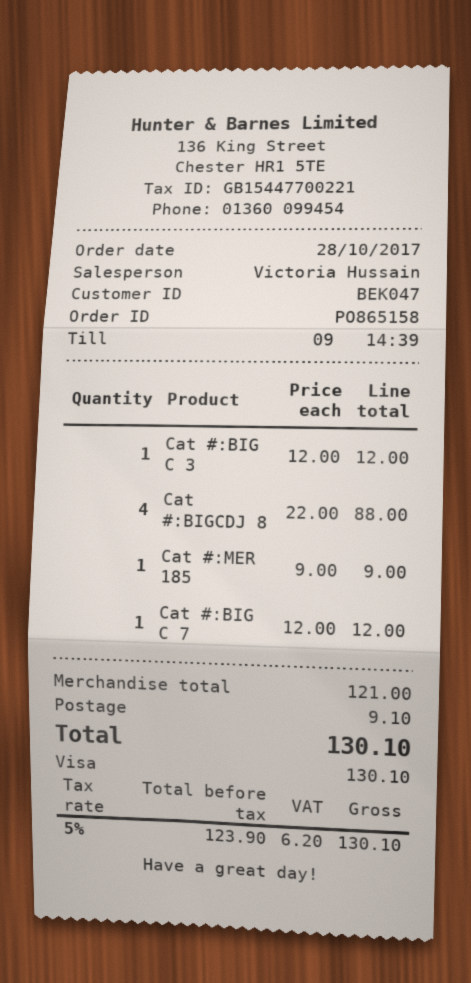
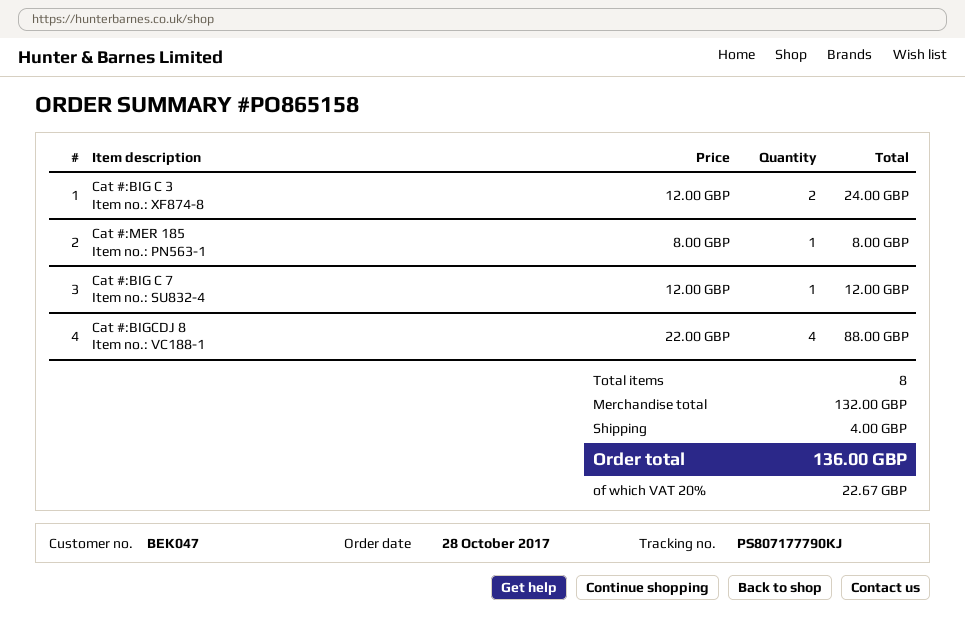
Cat #:BIG C 3: 1 x 12.00 = 12.00 -> 2 x 12.00 = 24.00
Cat #:MER 185: 1 x 9.00 = 9.00 -> 1 x 8.00 = 8.00
subtotal: 121.00 -> 132.00
shipping: 9.10 -> 4.00
tax: 5% = 6.20 -> 20% = 22.67
total: 130.10 -> 136.00

